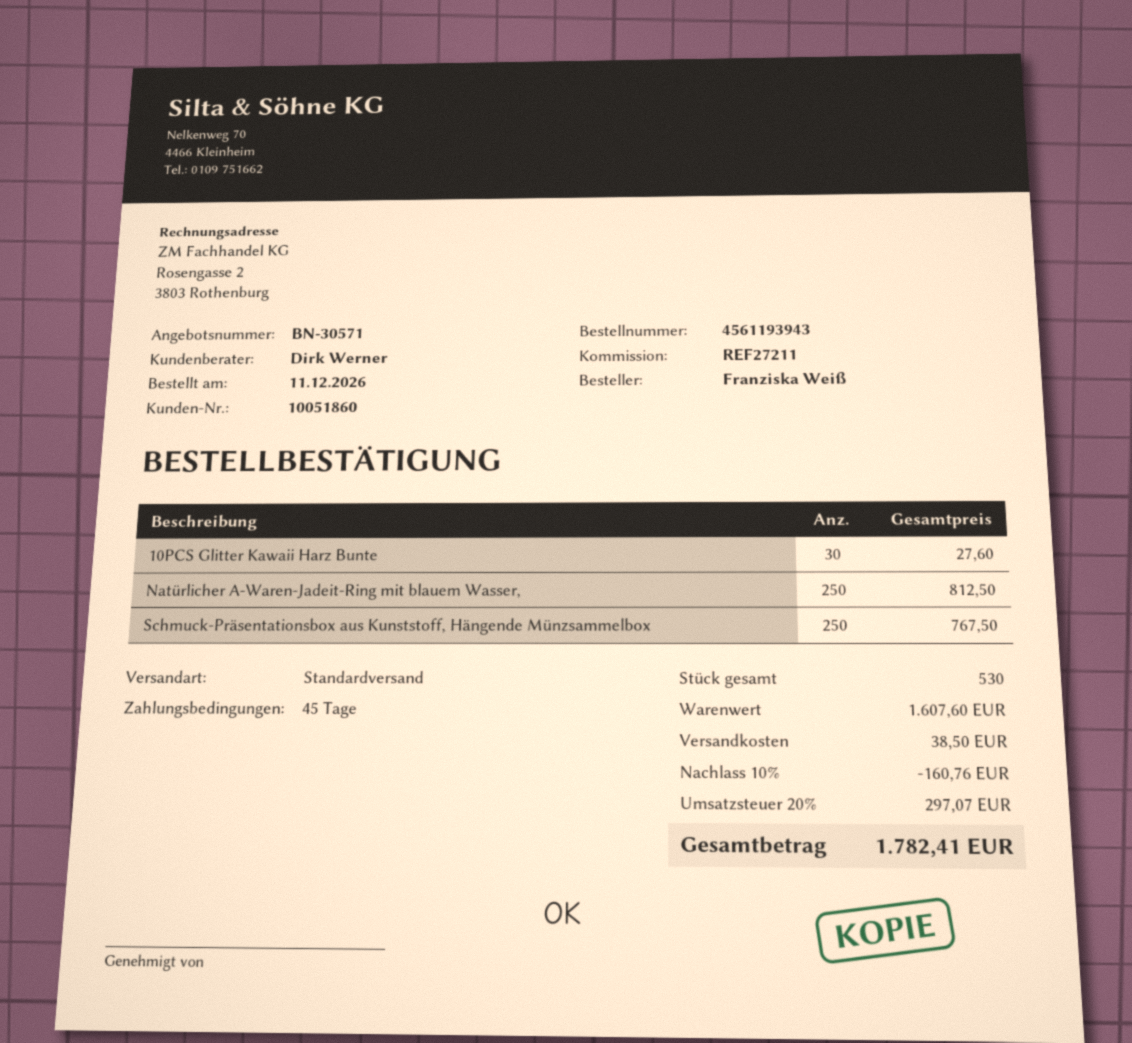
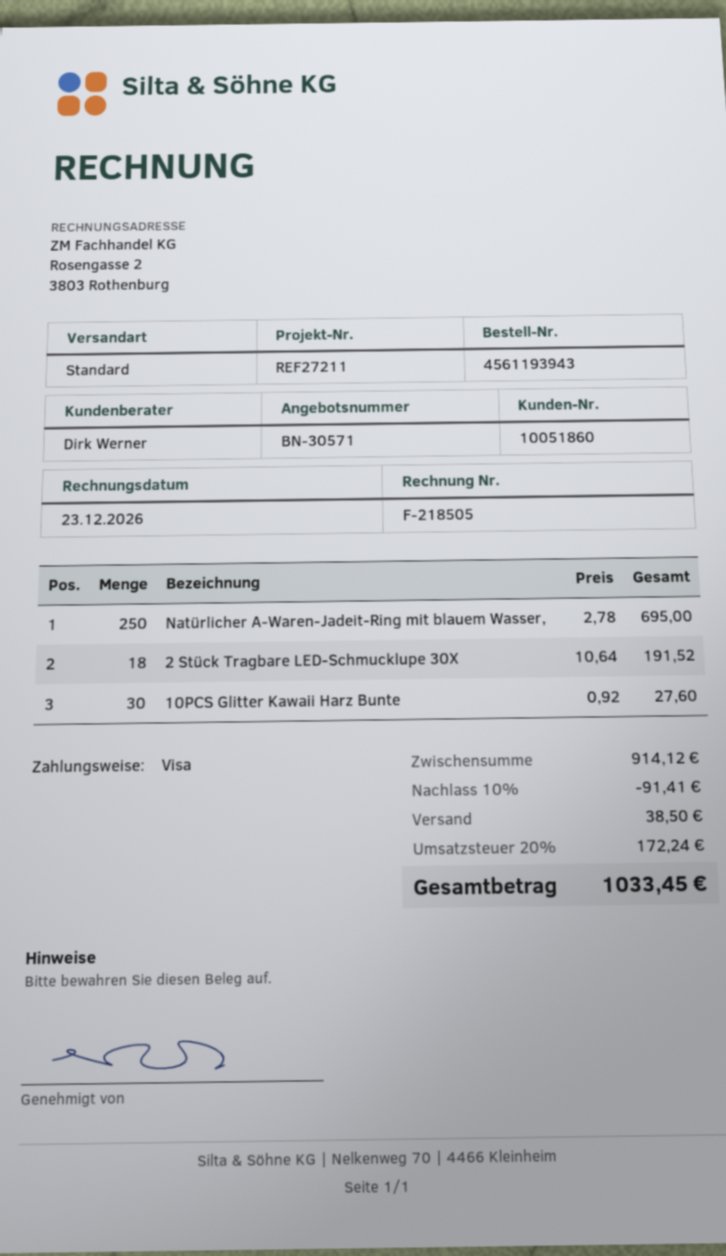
Natürlicher A-Waren-Jadeit-Ring mit blauem Wasser,: 250 for 812.50 -> 250 for 695.00
Schmuck-Präsentationsbox aus Kunststoff, Hängende Münzsammelbox: 250 for 767.50 -> none
2 Stück Tragbare LED-Schmucklupe 30X: none -> 18 for 191.52
subtotal: 1607.60 -> 914.12
discount: 10% = 160.76 -> 10% = 91.41
tax: 20% = 297.07 -> 20% = 172.24
total: 1782.41 -> 1033.45

